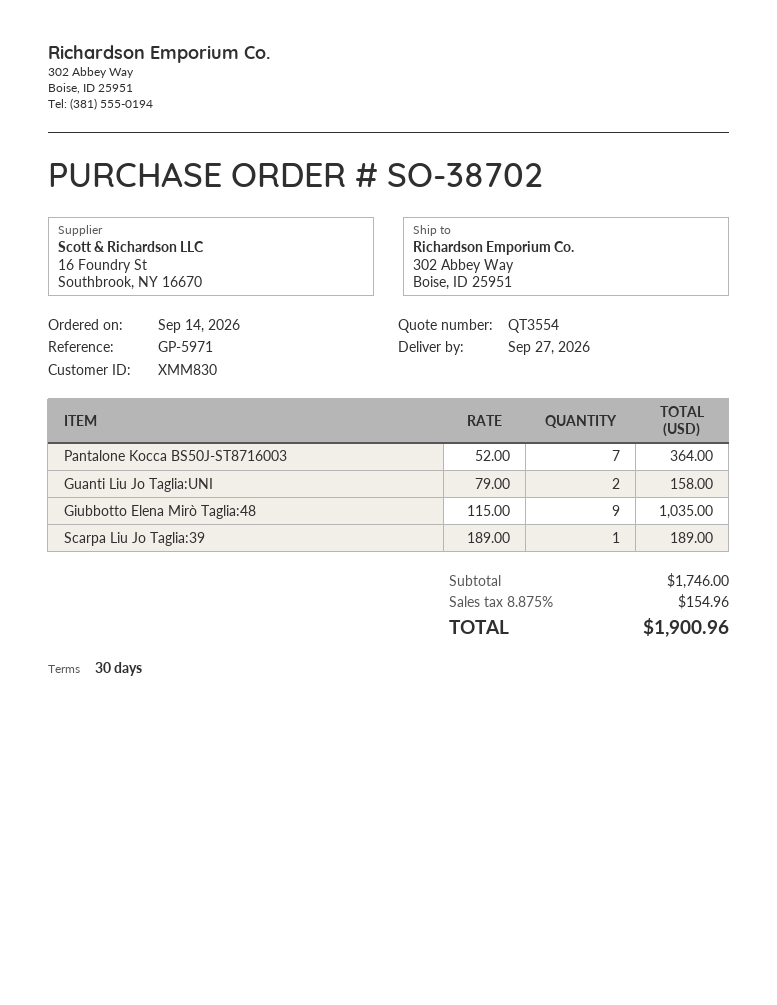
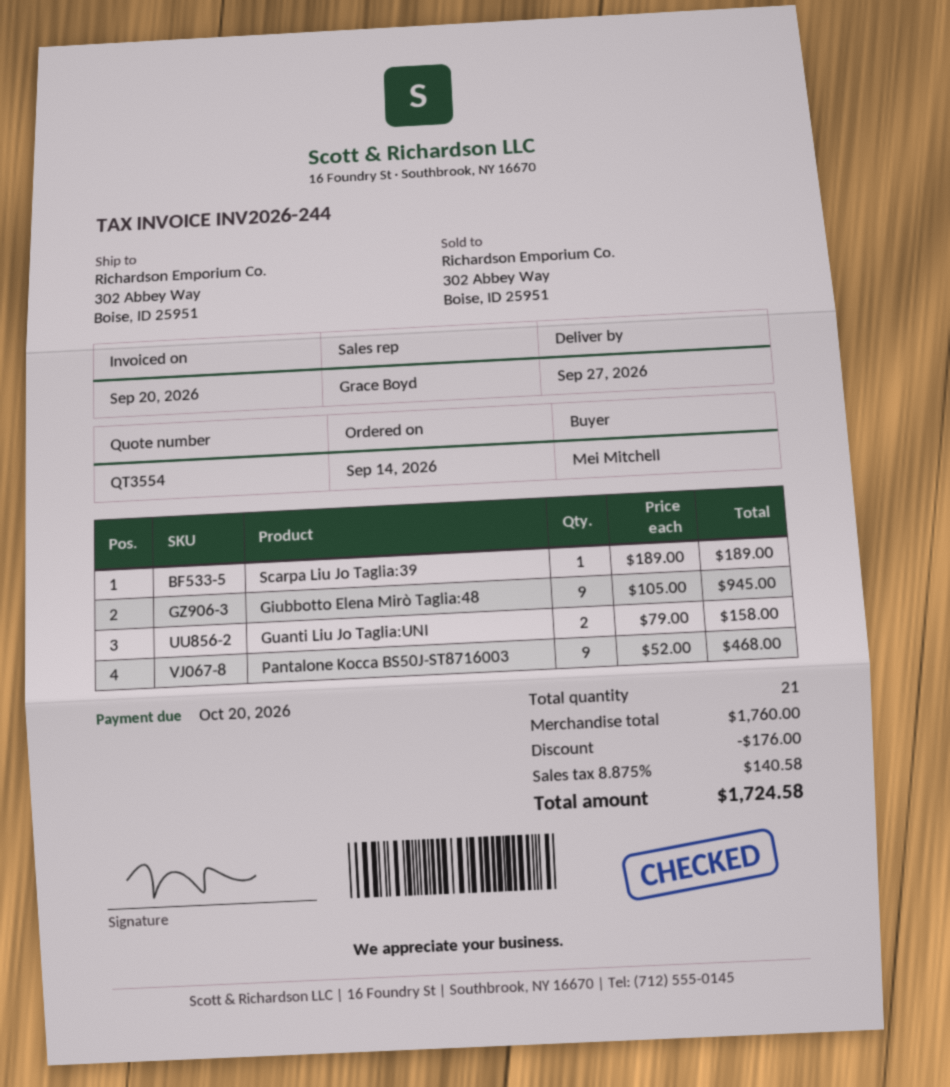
Pantalone Kocca BS50J-ST8716003: 7 x 52.00 = 364.00 -> 9 x 52.00 = 468.00
Giubbotto Elena Mirò Taglia:48: 9 x 115.00 = 1035.00 -> 9 x 105.00 = 945.00
subtotal: 1746.00 -> 1760.00
discount: none -> 176.00
tax: 8.875% = 154.96 -> 8.875% = 140.58
total: 1900.96 -> 1724.58

